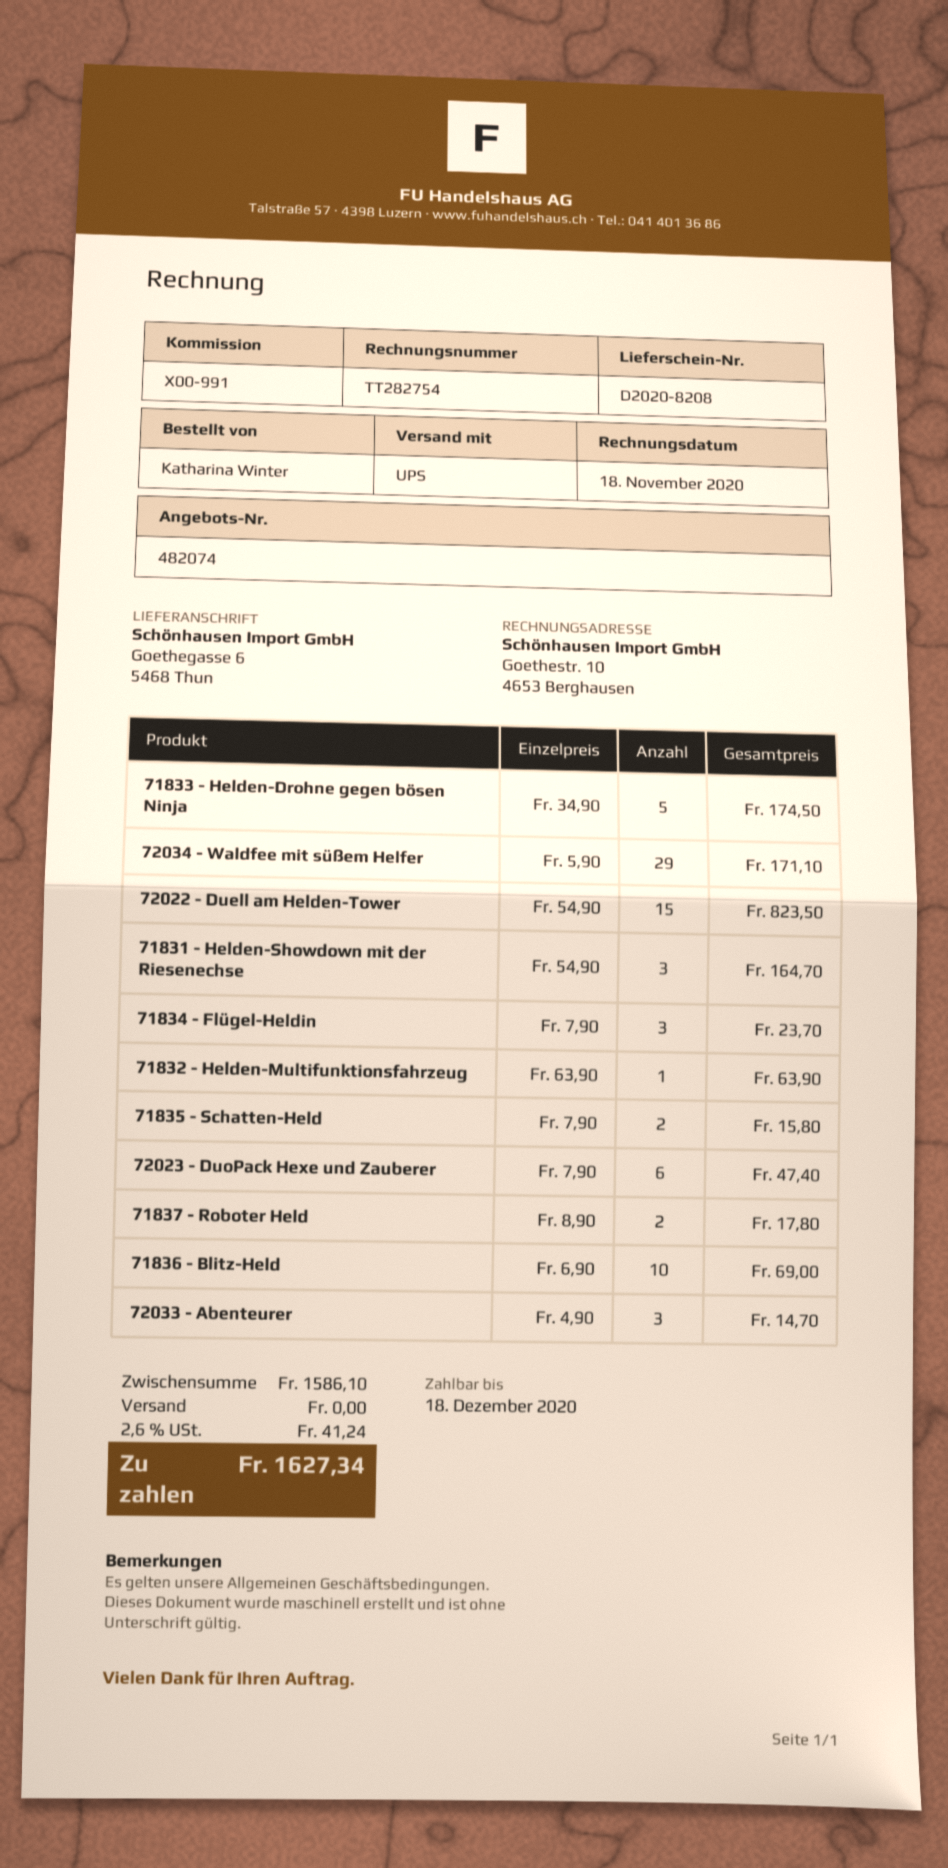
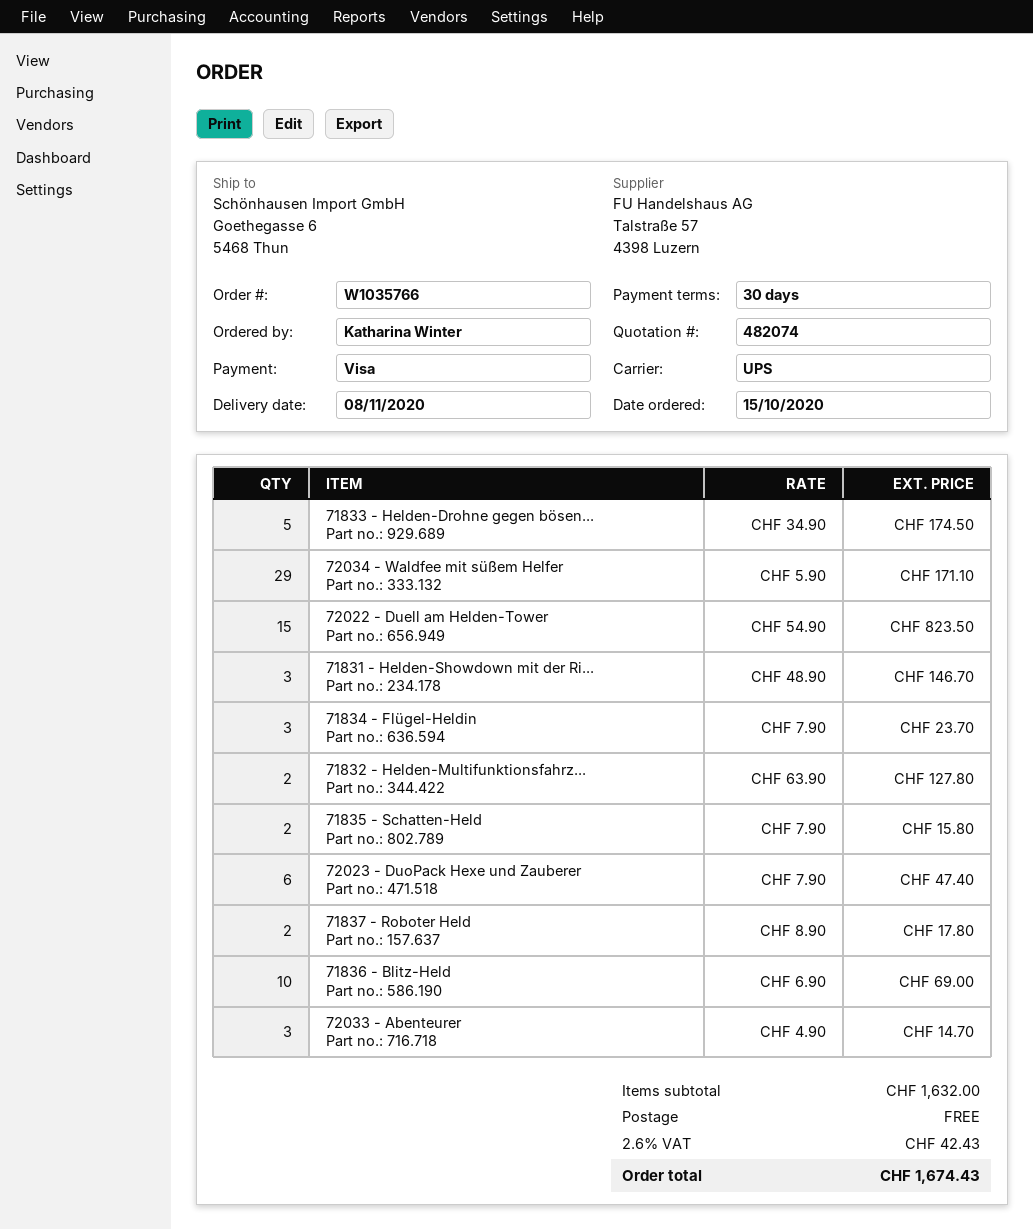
71831 - Helden-Showdown mit der Riesenechse: 3 x 54.90 = 164.70 -> 3 x 48.90 = 146.70
71832 - Helden-Multifunktionsfahrzeug: 1 x 63.90 = 63.90 -> 2 x 63.90 = 127.80
subtotal: 1586.10 -> 1632.00
tax: 2.6% = 41.24 -> 2.6% = 42.43
total: 1627.34 -> 1674.43

